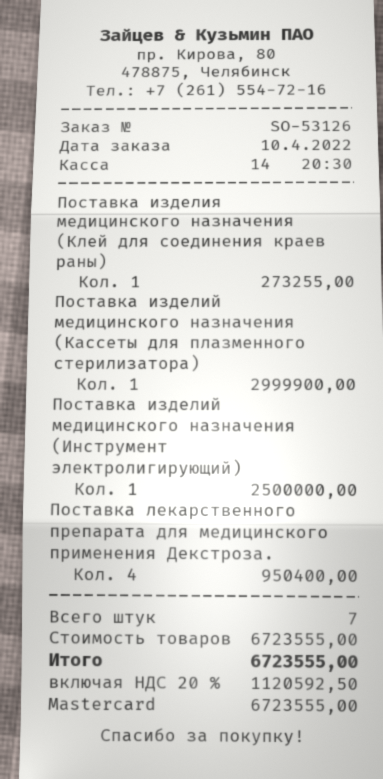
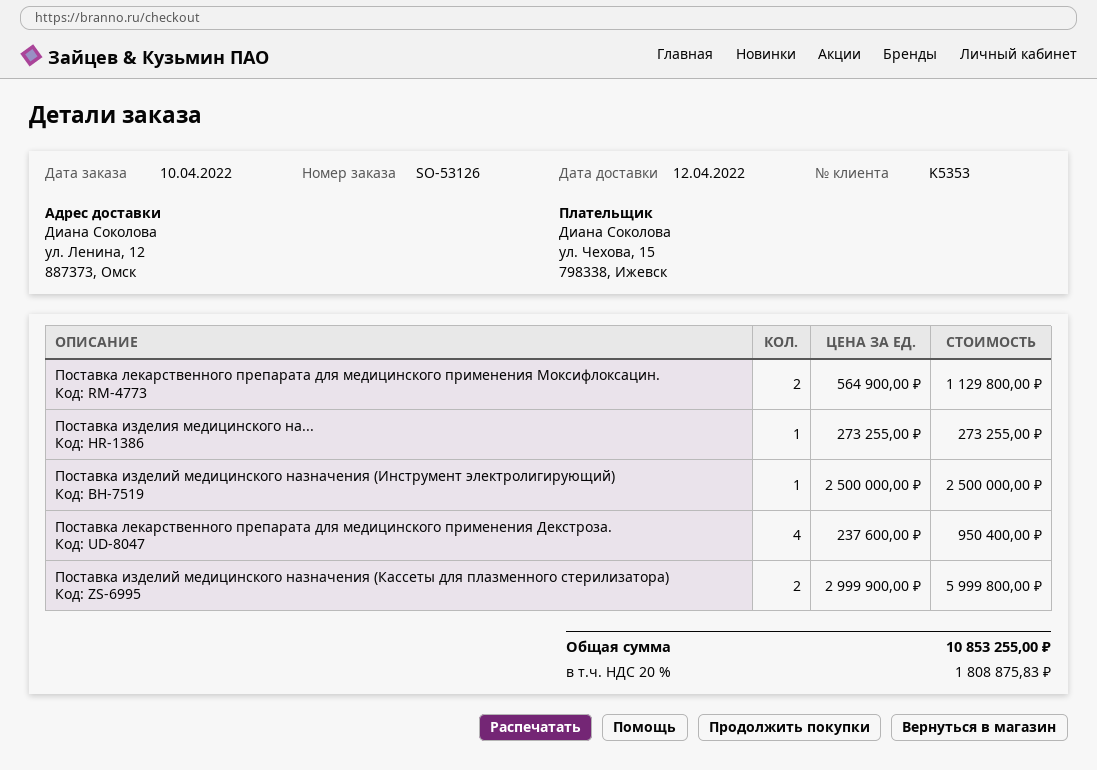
Поставка изделий медицинского назначения (Кассеты для плазменного стерилизатора): 1 for 2999900.00 -> 2 for 5999800.00
Поставка лекарственного препарата для медицинского применения Моксифлоксацин.: none -> 2 for 1129800.00
tax: 20% = 1120592.50 -> 20% = 1808875.83
total: 6723555.00 -> 10853255.00

